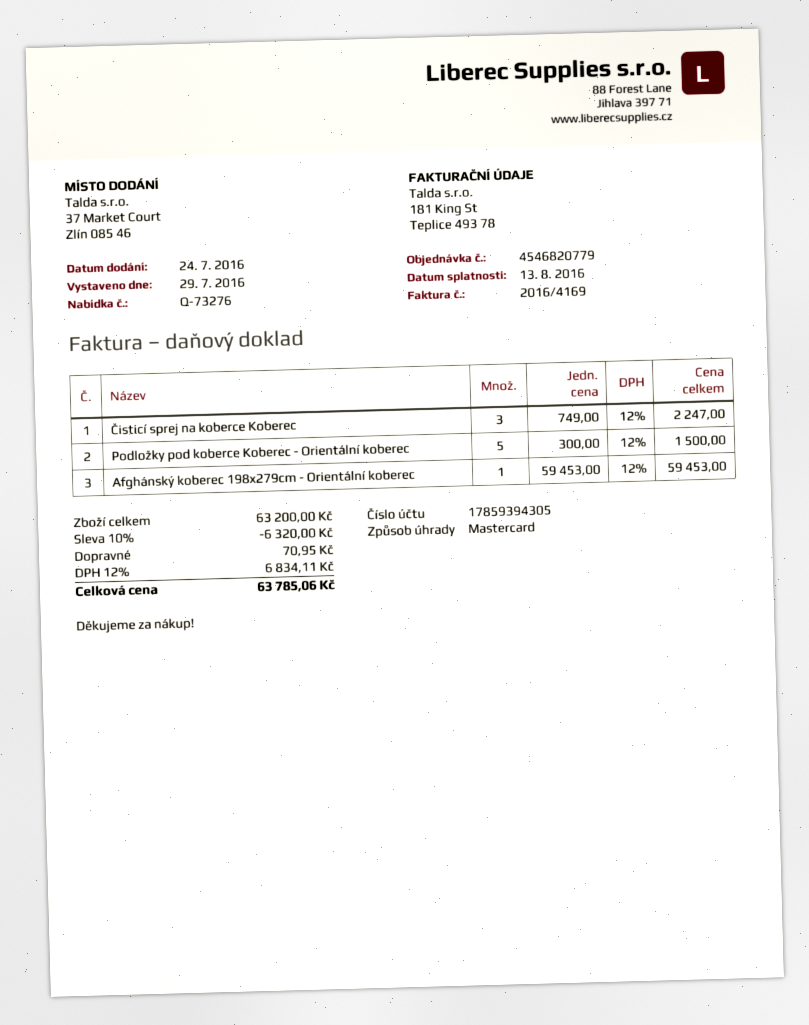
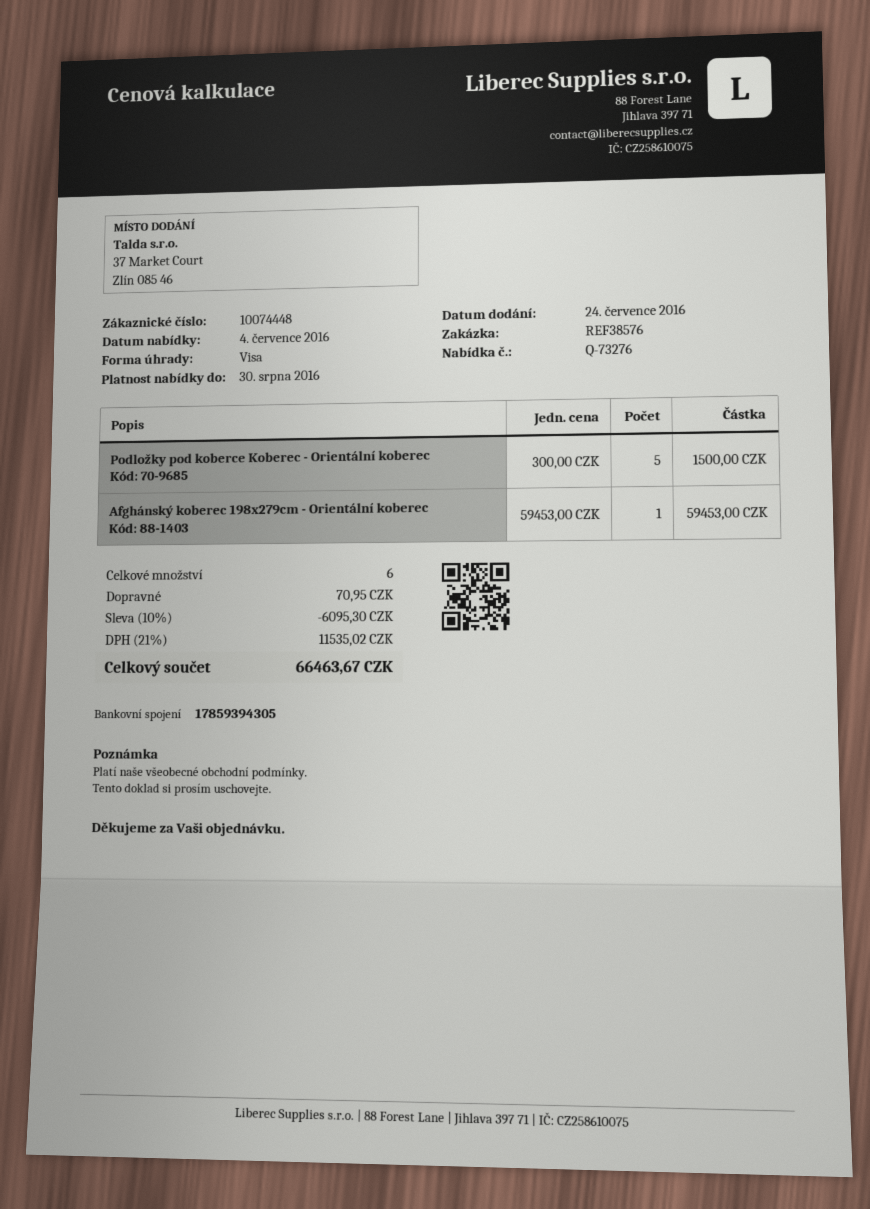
payment method: Mastercard -> Visa
Čisticí sprej na koberce Koberec: 3 x 749.00 = 2247.00 -> none
discount: 10% = 6320.00 -> 10% = 6095.30
tax: 12% = 6834.11 -> 21% = 11535.02
total: 63785.06 -> 66463.67

